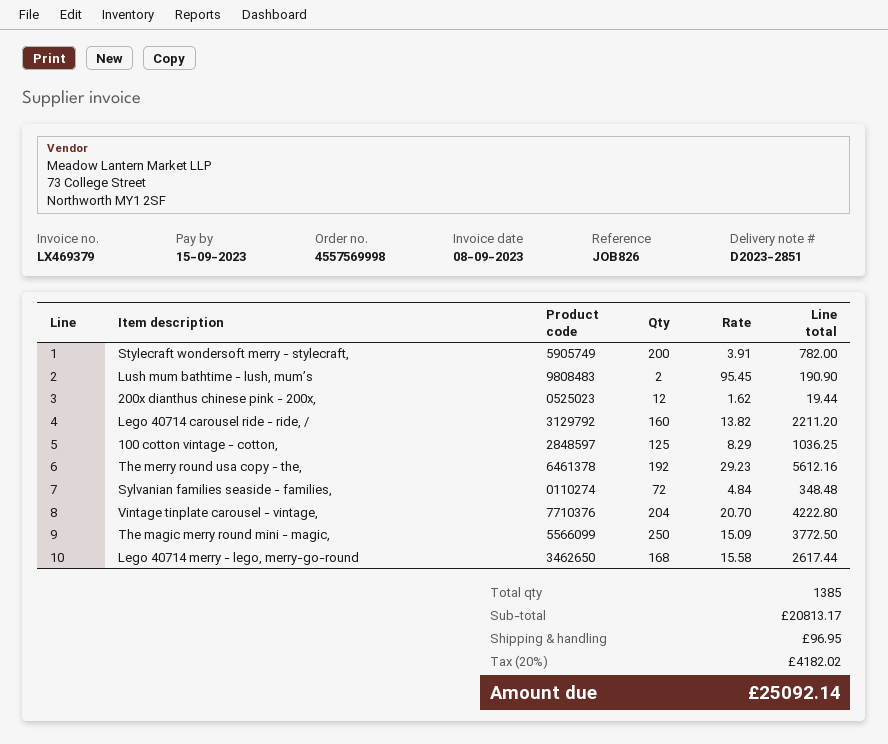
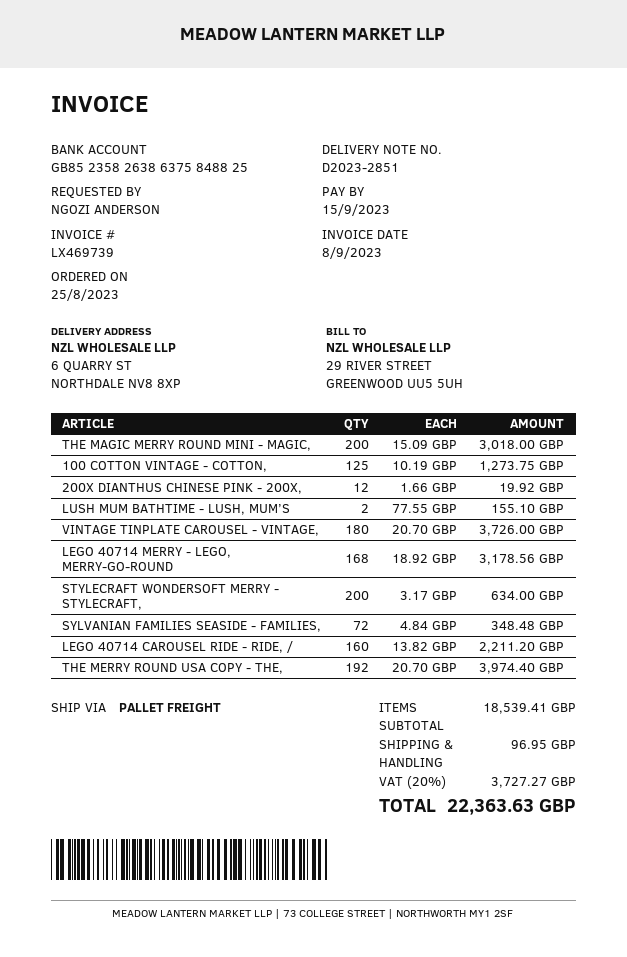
invoice number: LX469379 -> LX469739
Stylecraft wondersoft merry - stylecraft,: 200 x 3.91 = 782.00 -> 200 x 3.17 = 634.00
Lush mum bathtime - lush, mum’s: 2 x 95.45 = 190.90 -> 2 x 77.55 = 155.10
200x dianthus chinese pink - 200x,: 12 x 1.62 = 19.44 -> 12 x 1.66 = 19.92
100 cotton vintage - cotton,: 125 x 8.29 = 1036.25 -> 125 x 10.19 = 1273.75
The merry round usa copy - the,: 192 x 29.23 = 5612.16 -> 192 x 20.70 = 3974.40
Vintage tinplate carousel - vintage,: 204 x 20.70 = 4222.80 -> 180 x 20.70 = 3726.00
The magic merry round mini - magic,: 250 x 15.09 = 3772.50 -> 200 x 15.09 = 3018.00
Lego 40714 merry - lego, merry-go-round: 168 x 15.58 = 2617.44 -> 168 x 18.92 = 3178.56
subtotal: 20813.17 -> 18539.41
tax: 20% = 4182.02 -> 20% = 3727.27
total: 25092.14 -> 22363.63

